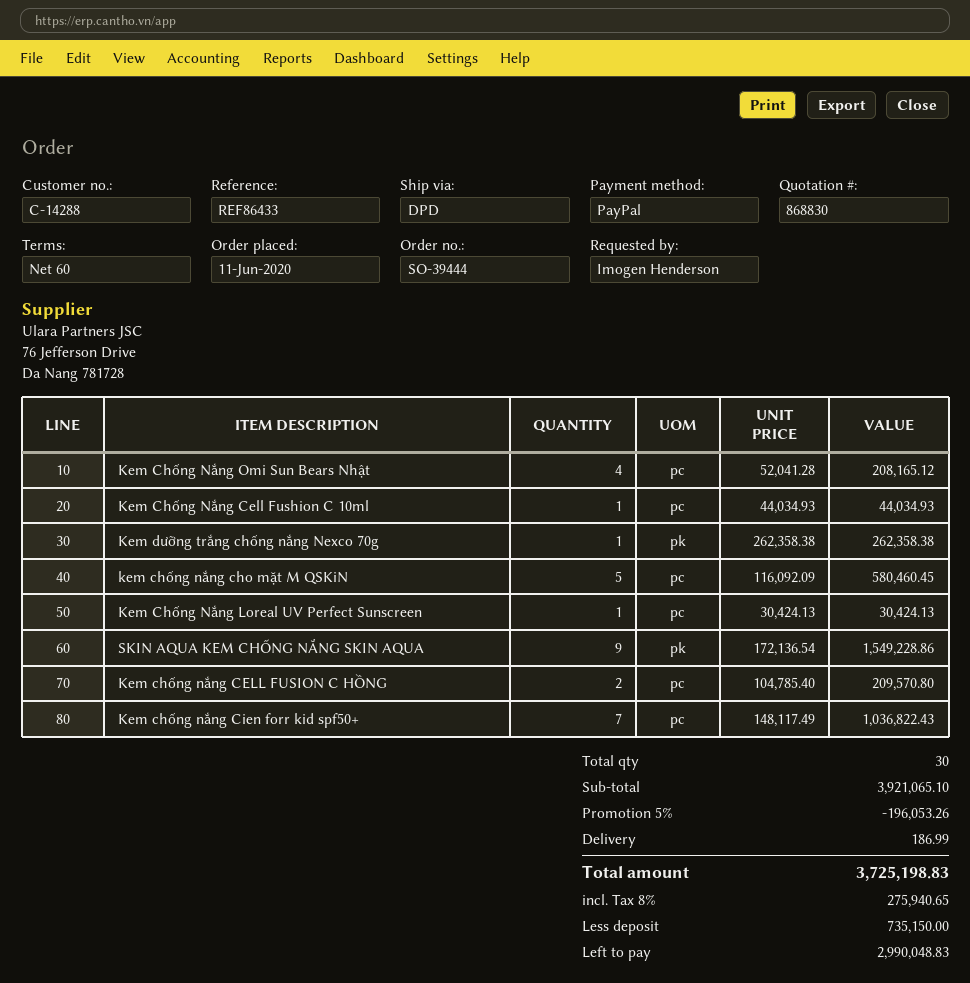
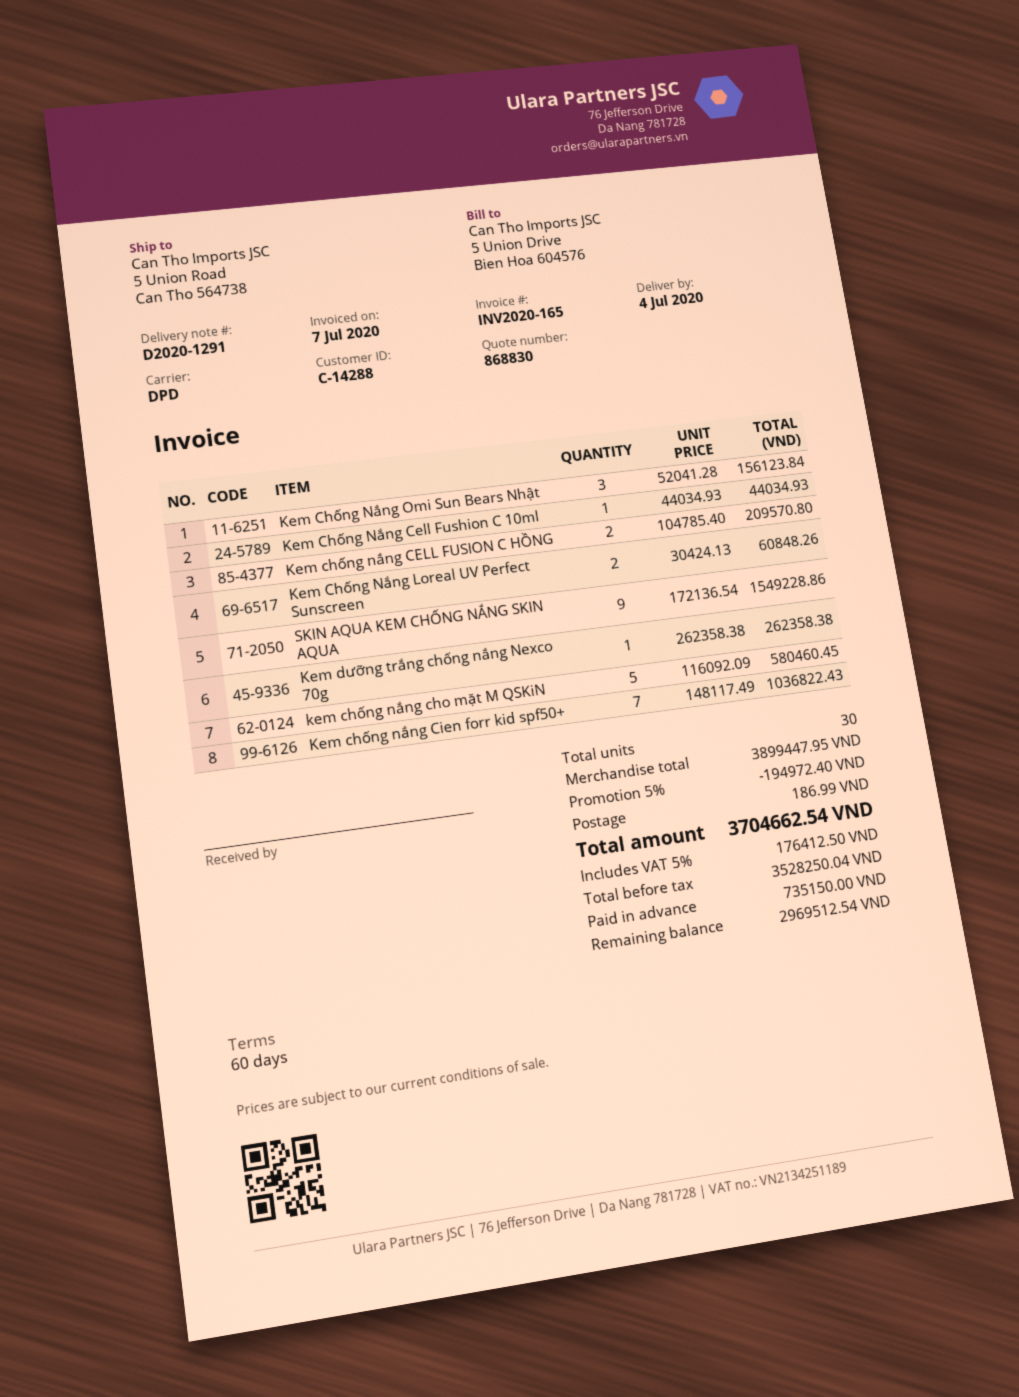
Kem Chống Nắng Omi Sun Bears Nhật: 4 x 52041.28 = 208165.12 -> 3 x 52041.28 = 156123.84
Kem Chống Nắng Loreal UV Perfect Sunscreen: 1 x 30424.13 = 30424.13 -> 2 x 30424.13 = 60848.26
subtotal: 3921065.10 -> 3899447.95
discount: 5% = 196053.26 -> 5% = 194972.40
tax: 8% = 275940.65 -> 5% = 176412.50
total: 3725198.83 -> 3704662.54
balance: 2990048.83 -> 2969512.54

